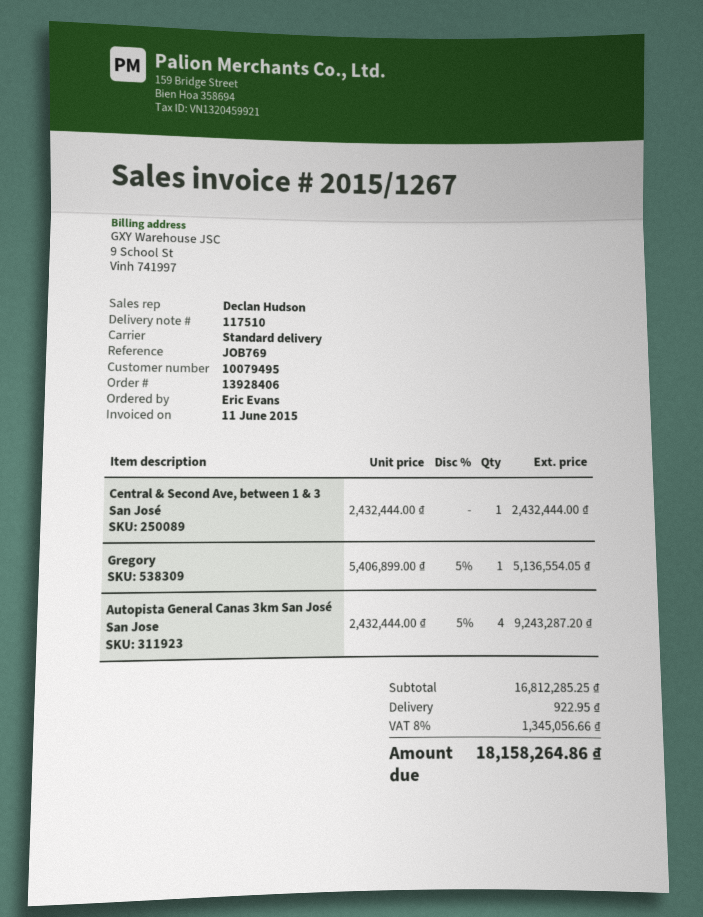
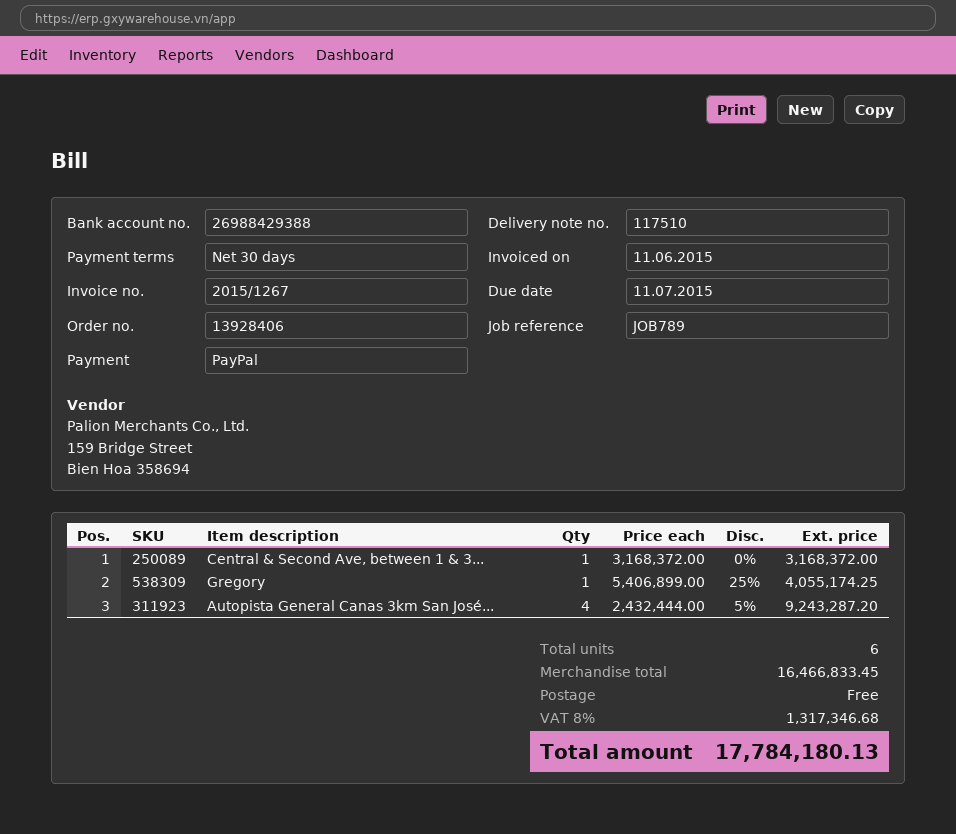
reference: JOB769 -> JOB789
Central & Second Ave, between 1 & 3 San José: 1 x 2432444.00 = 2432444.00 -> 1 x 3168372.00 = 3168372.00
Gregory: 1 x 5406899.00 - 5% = 5136554.05 -> 1 x 5406899.00 - 25% = 4055174.25
subtotal: 16812285.25 -> 16466833.45
shipping: 922.95 -> 0.00
tax: 8% = 1345056.66 -> 8% = 1317346.68
total: 18158264.86 -> 17784180.13

